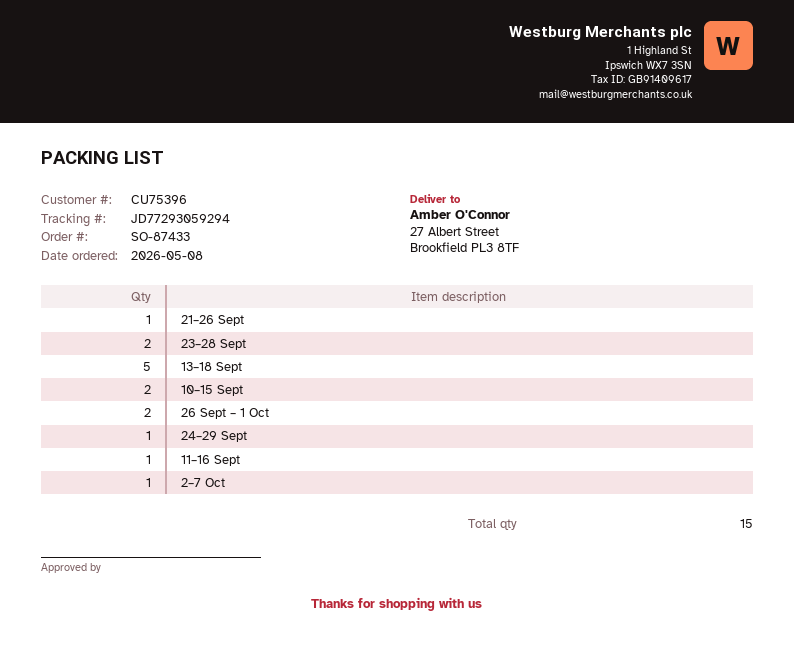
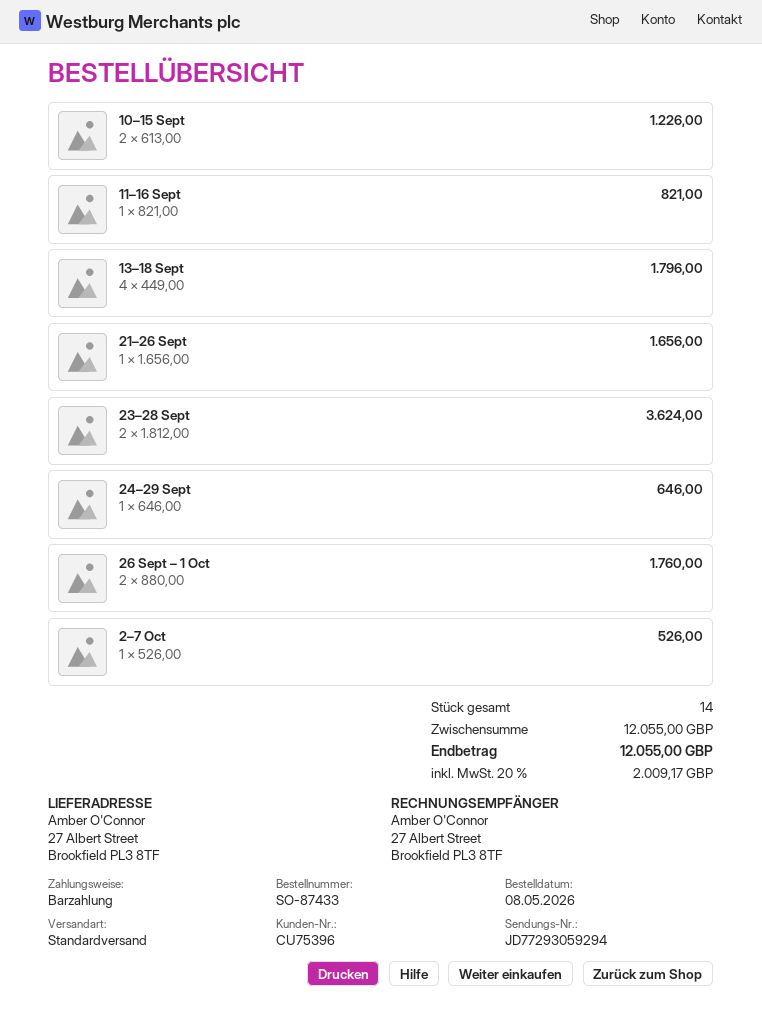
13–18 Sept: 5 -> 4
total quantity: 15 -> 14

